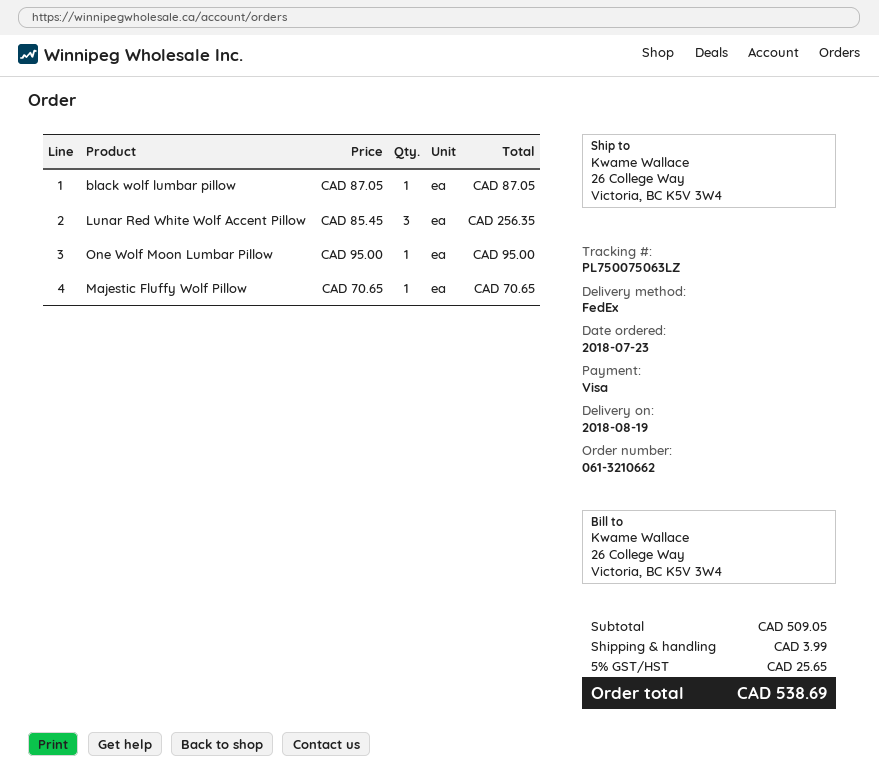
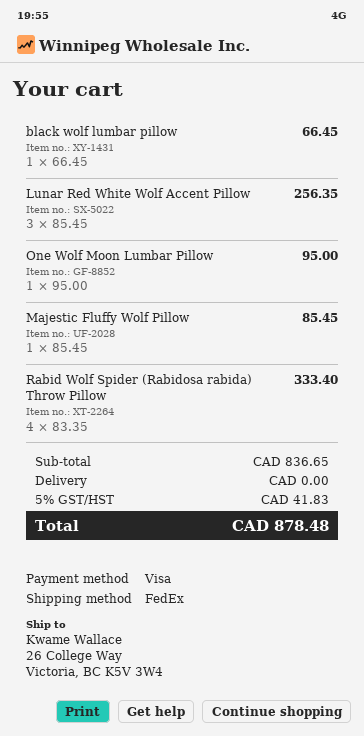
black wolf lumbar pillow: 1 x 87.05 = 87.05 -> 1 x 66.45 = 66.45
Majestic Fluffy Wolf Pillow: 1 x 70.65 = 70.65 -> 1 x 85.45 = 85.45
Rabid Wolf Spider (Rabidosa rabida) Throw Pillow: none -> 4 x 83.35 = 333.40
subtotal: 509.05 -> 836.65
shipping: 3.99 -> 0.00
tax: 5% = 25.65 -> 5% = 41.83
total: 538.69 -> 878.48

